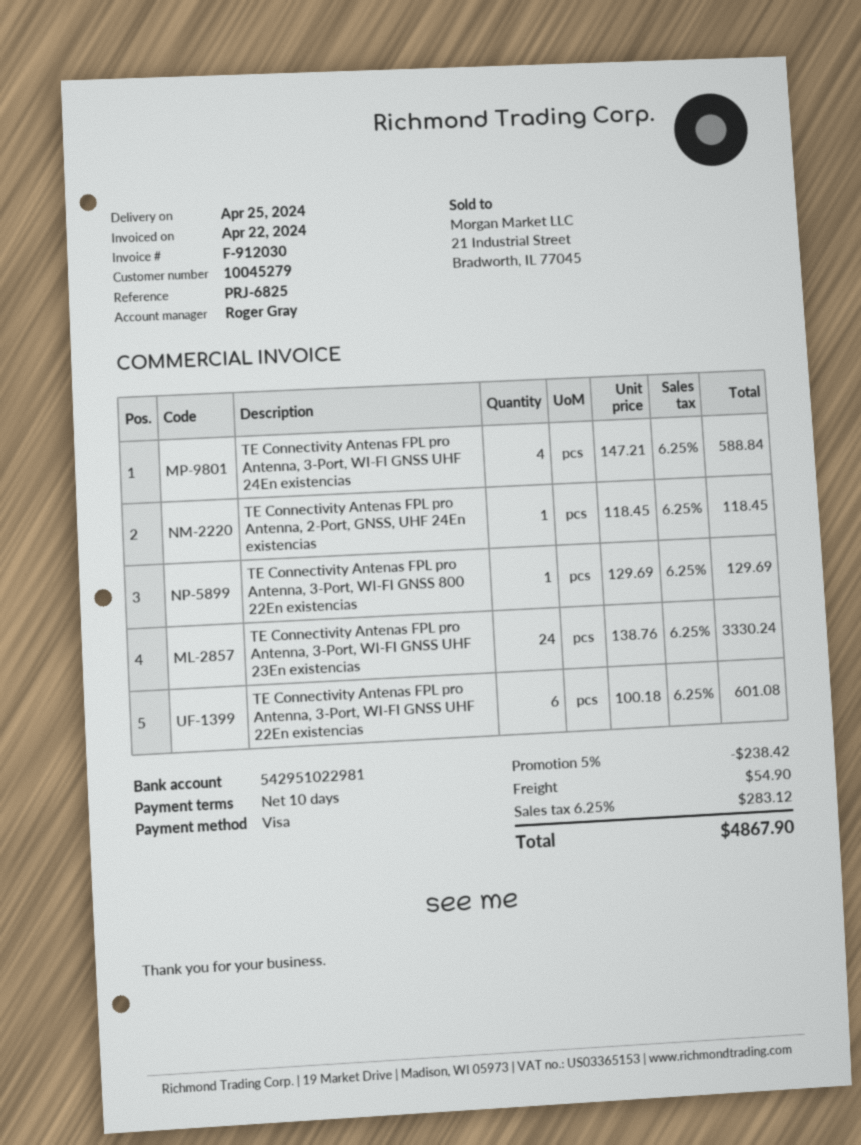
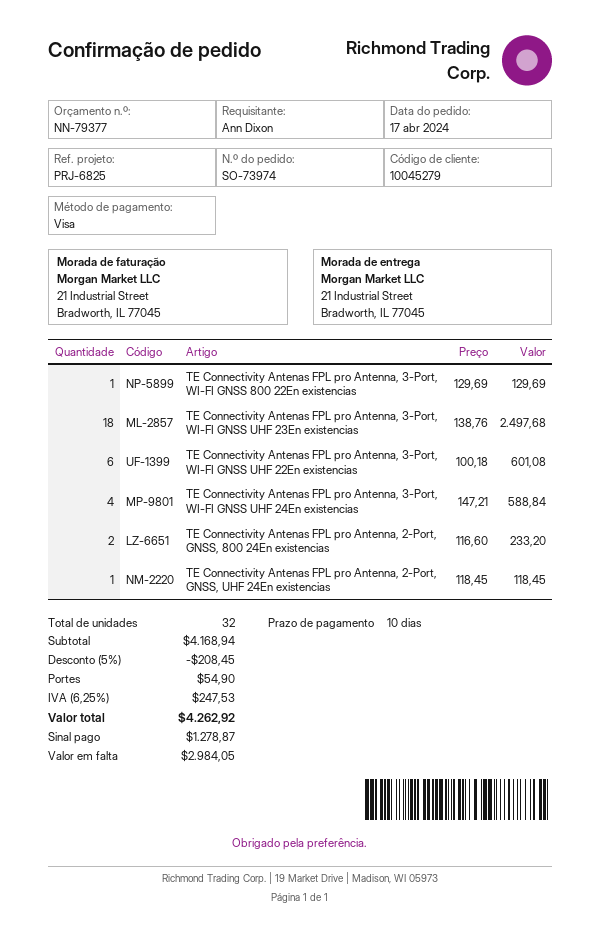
TE Connectivity Antenas FPL pro Antenna, 3-Port, WI-FI GNSS UHF 23En existencias: 24 x 138.76 = 3330.24 -> 18 x 138.76 = 2497.68
TE Connectivity Antenas FPL pro Antenna, 2-Port, GNSS, 800 24En existencias: none -> 2 x 116.60 = 233.20
discount: 5% = 238.42 -> 5% = 208.45
tax: 6.25% = 283.12 -> 6.25% = 247.53
total: 4867.90 -> 4262.92

